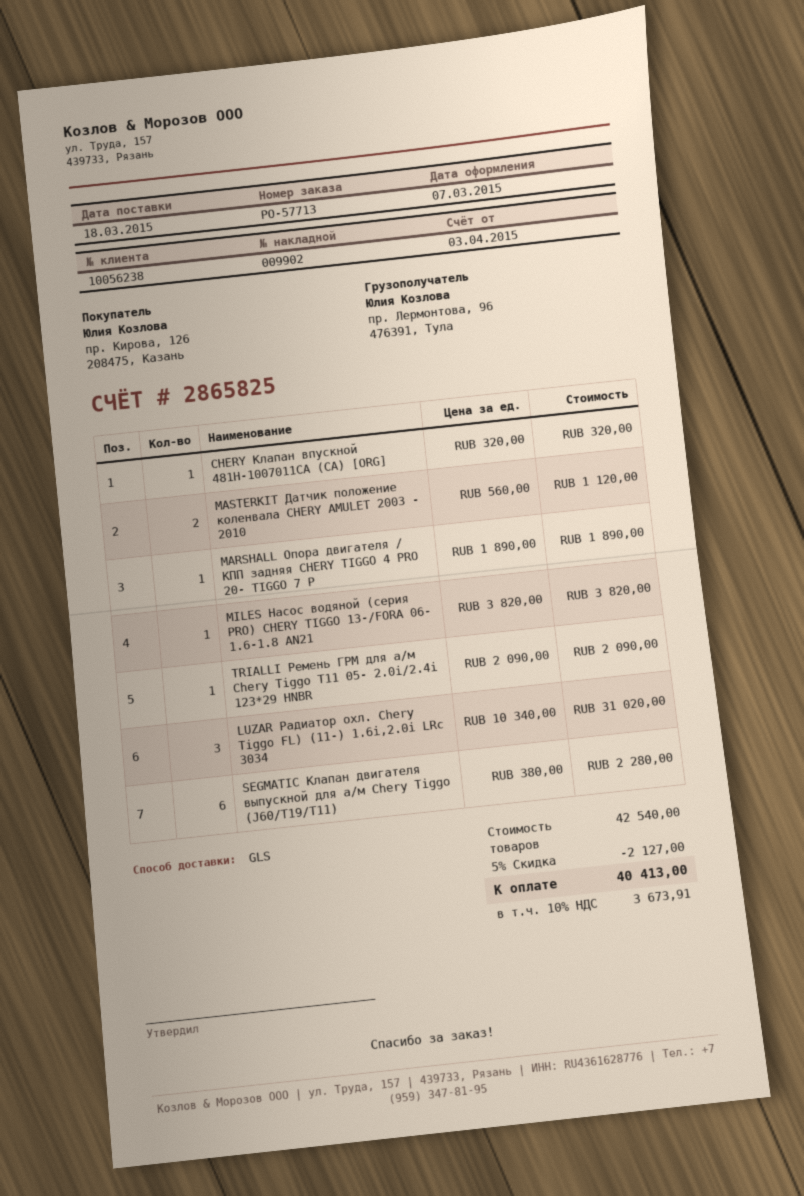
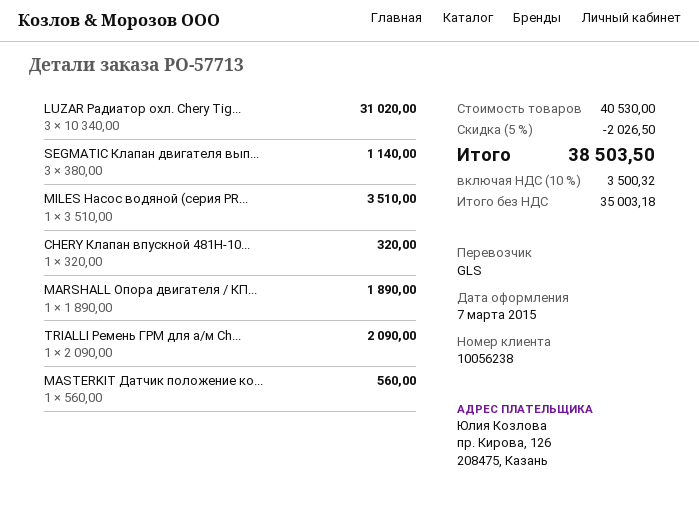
MASTERKIT Датчик положение коленвала CHERY AMULET 2003 - 2010: 2 x 560.00 = 1120.00 -> 1 x 560.00 = 560.00
MILES Насос водяной (серия PRO) CHERY TIGGO 13-/FORA 06- 1.6-1.8 AN21: 1 x 3820.00 = 3820.00 -> 1 x 3510.00 = 3510.00
SEGMATIC Клапан двигателя выпускной для а/м Chery Tiggo (J60/T19/T11): 6 x 380.00 = 2280.00 -> 3 x 380.00 = 1140.00
subtotal: 42540.00 -> 40530.00
discount: 5% = 2127.00 -> 5% = 2026.50
tax: 10% = 3673.91 -> 10% = 3500.32
total: 40413.00 -> 38503.50

